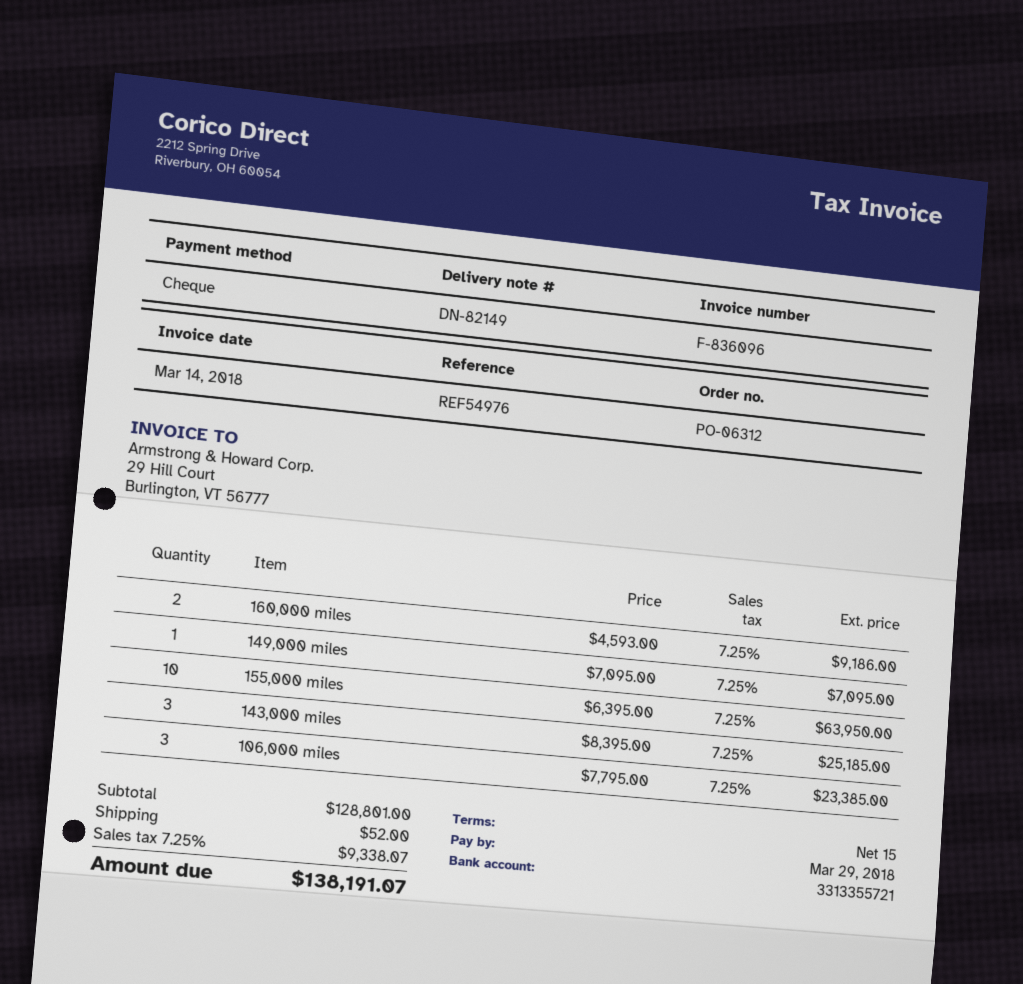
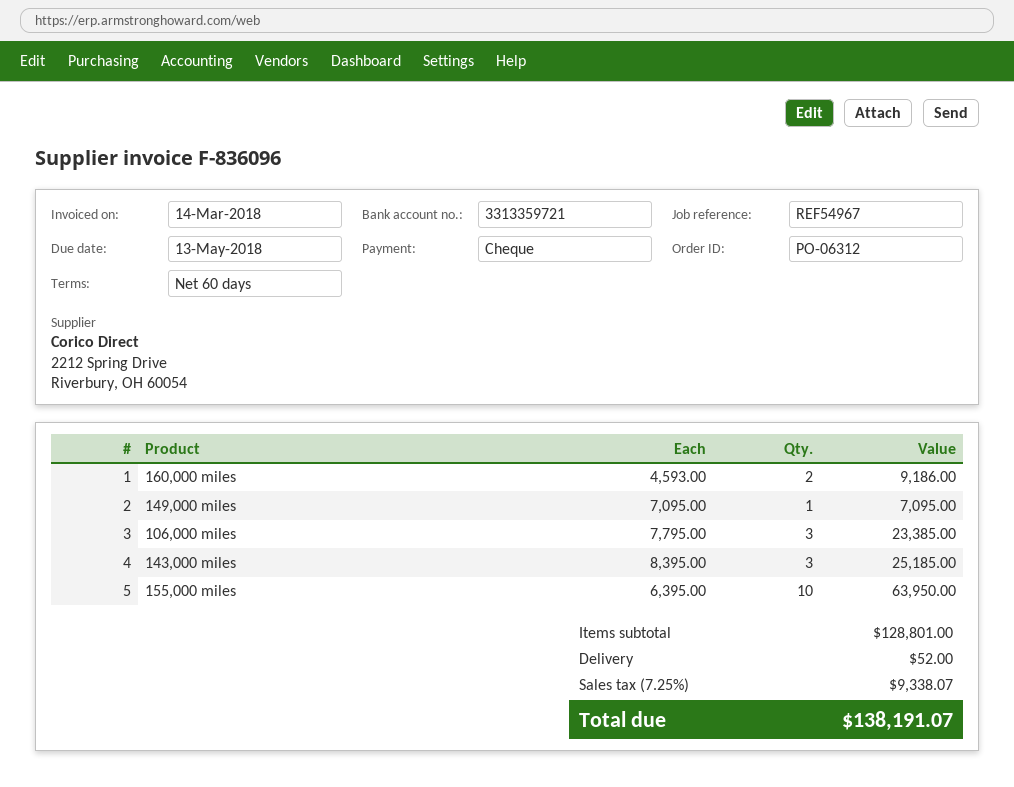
payment terms: 15 days -> 60 days
due date: 2018-03-29 -> 2018-05-13
reference: REF54976 -> REF54967
bank account: 3313355721 -> 3313359721

